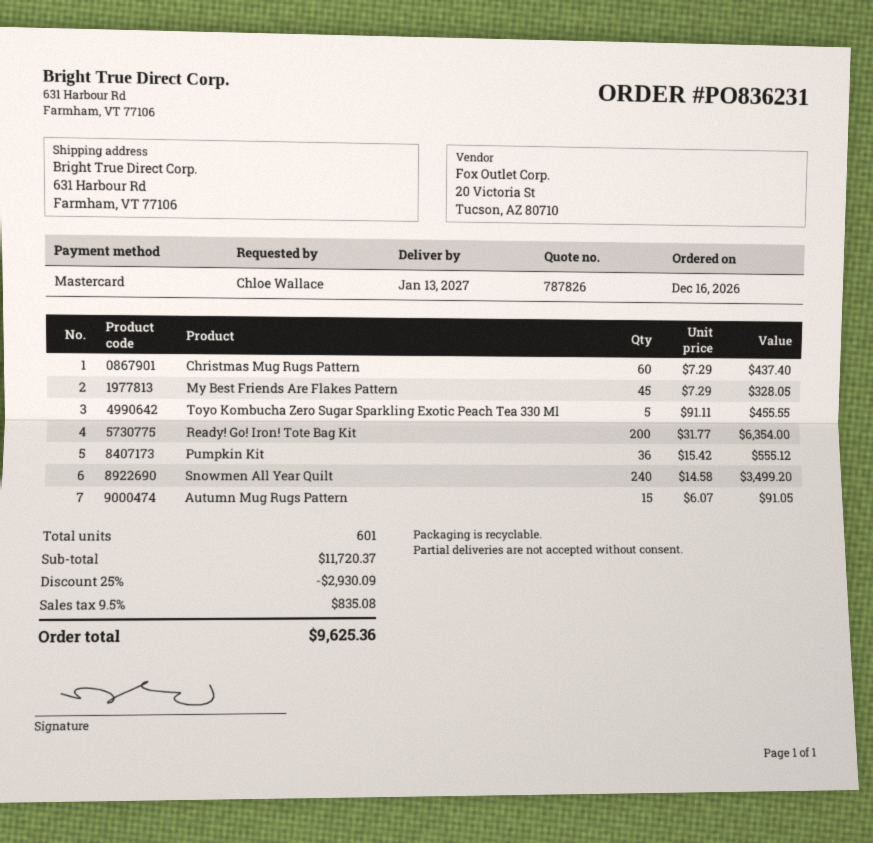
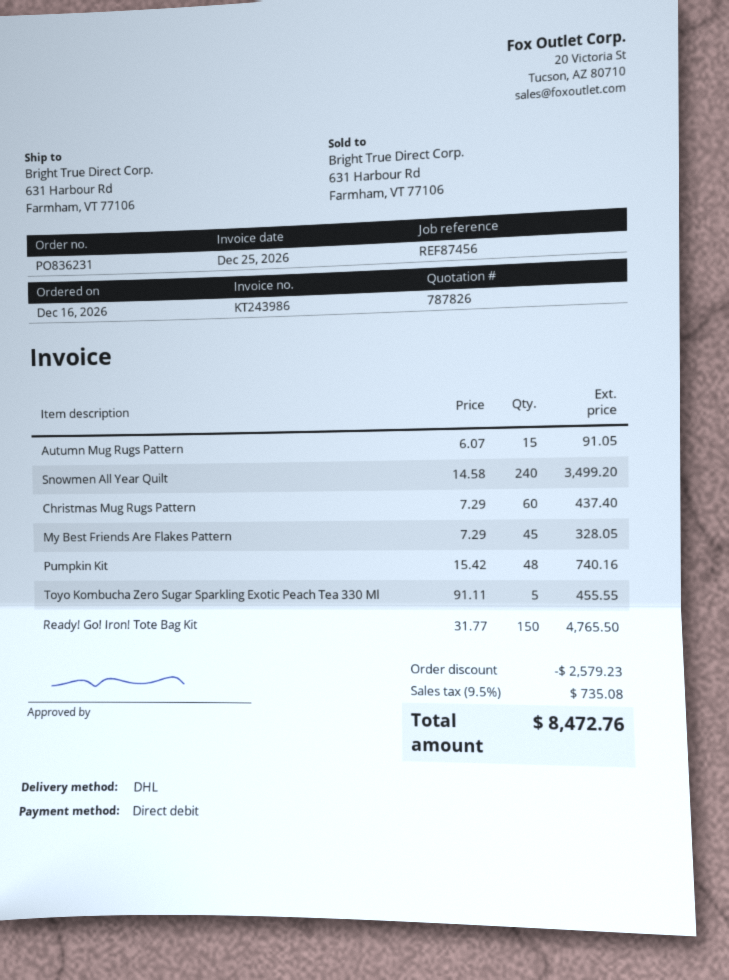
payment method: Mastercard -> direct debit
Ready! Go! Iron! Tote Bag Kit: 200 x 31.77 = 6354.00 -> 150 x 31.77 = 4765.50
Pumpkin Kit: 36 x 15.42 = 555.12 -> 48 x 15.42 = 740.16
discount: 2930.09 -> 2579.23
tax: 9.5% = 835.08 -> 9.5% = 735.08
total: 9625.36 -> 8472.76

